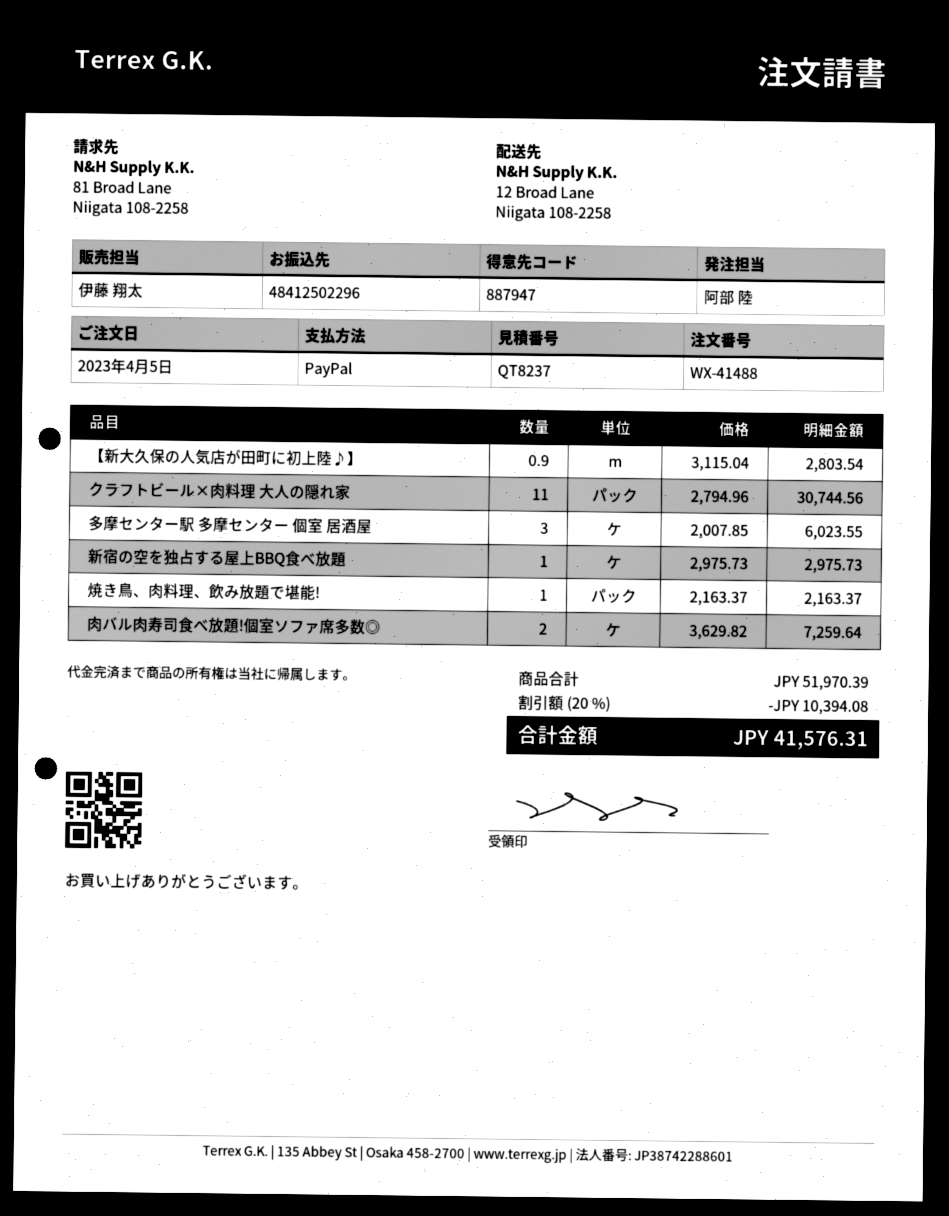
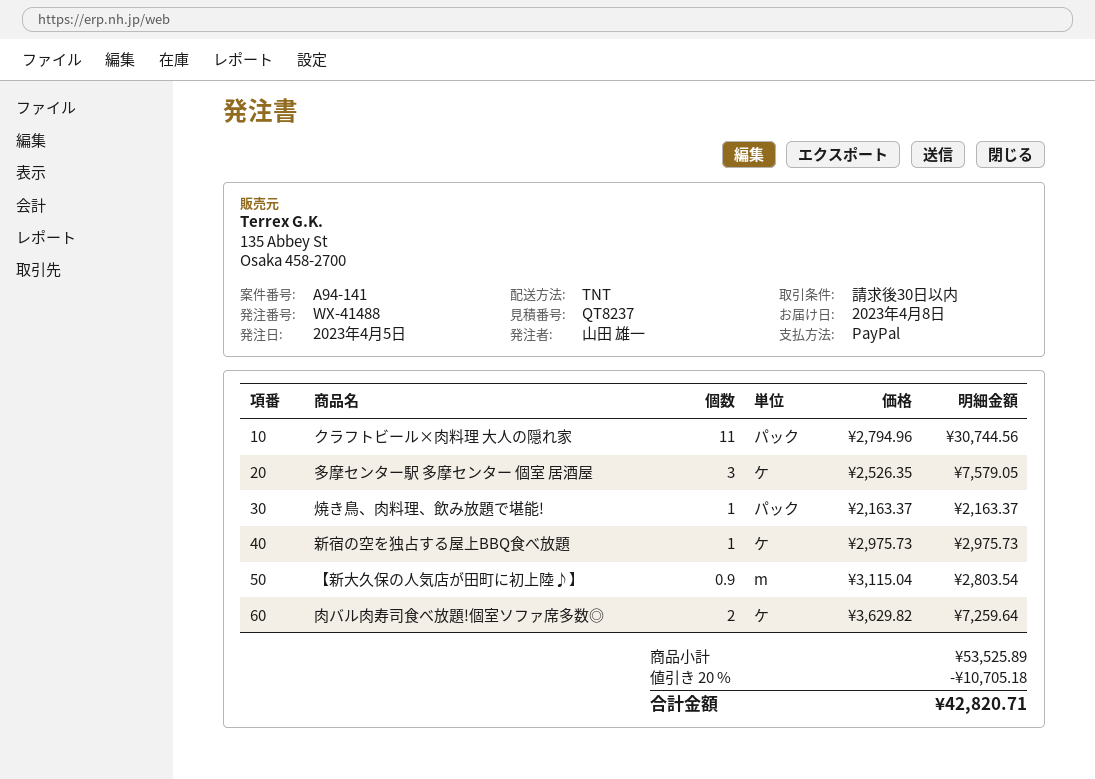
ordered by: 阿部 陸 -> 山田 雄一
多摩センター駅 多摩センター 個室 居酒屋: 3 x 2007.85 = 6023.55 -> 3 x 2526.35 = 7579.05
subtotal: 51970.39 -> 53525.89
discount: 20% = 10394.08 -> 20% = 10705.18
total: 41576.31 -> 42820.71

